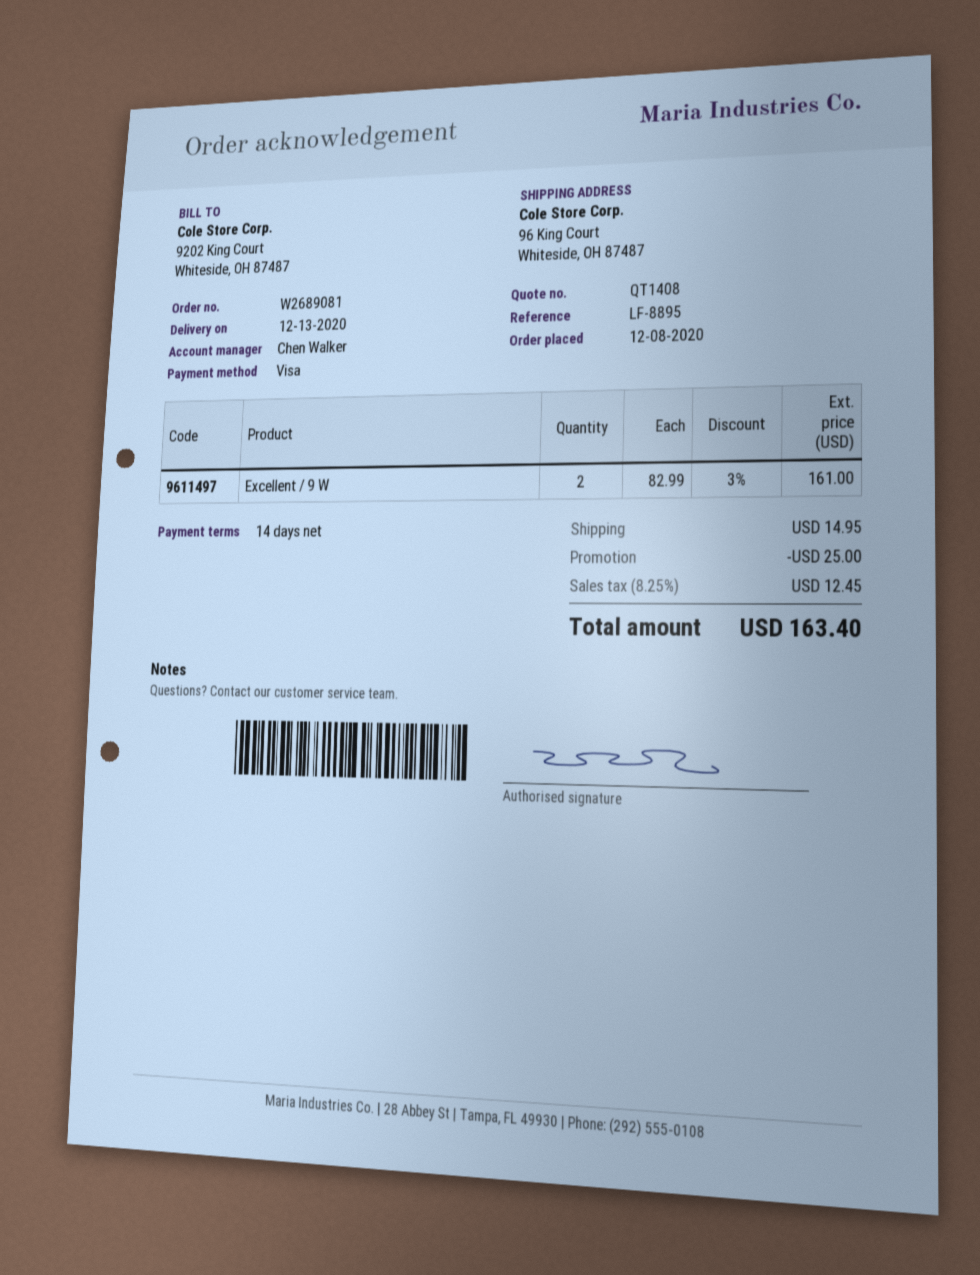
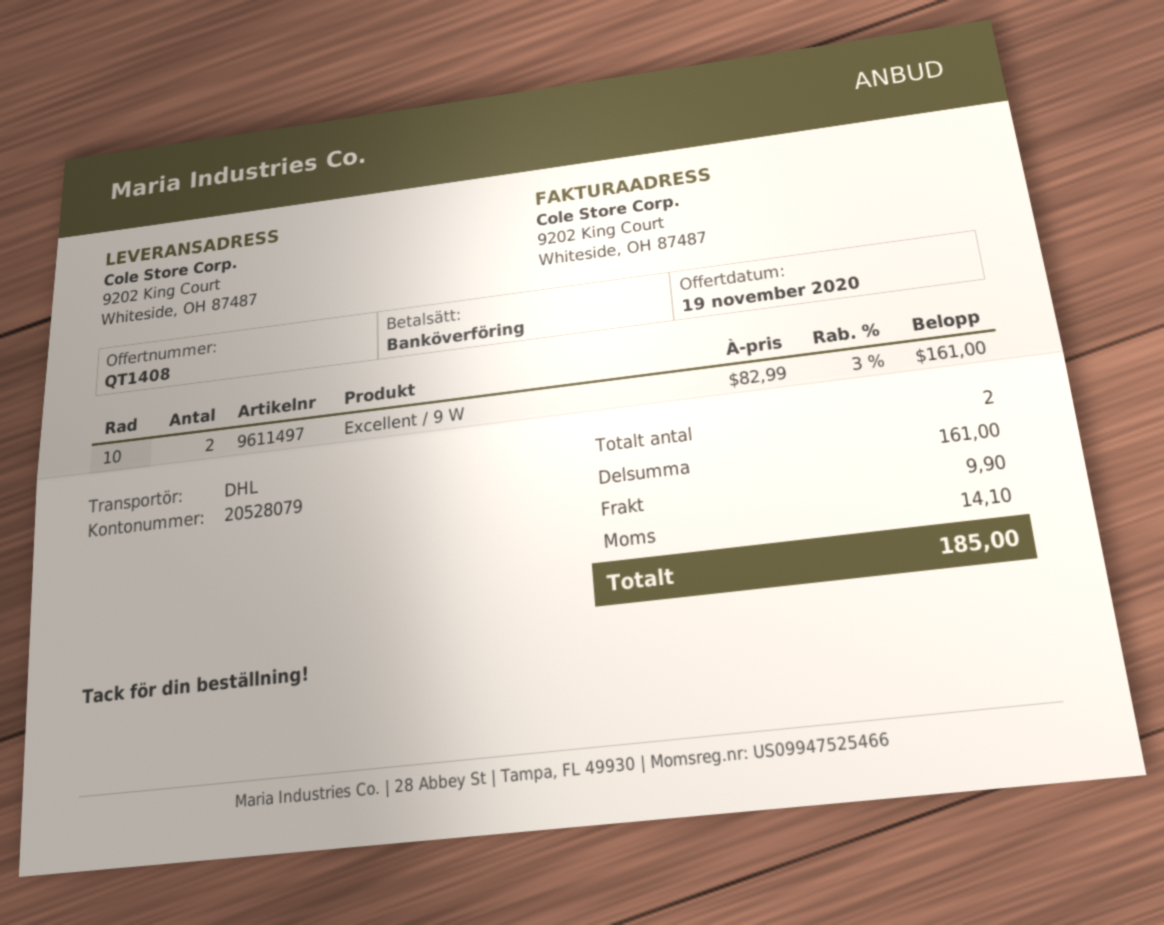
payment method: Visa -> bank transfer
ship to: 96 King Court, Whiteside, OH 87487 -> 9202 King Court, Whiteside, OH 87487
discount: 25.00 -> none
shipping: 14.95 -> 9.90
tax: 12.45 -> 14.10
total: 163.40 -> 185.00

